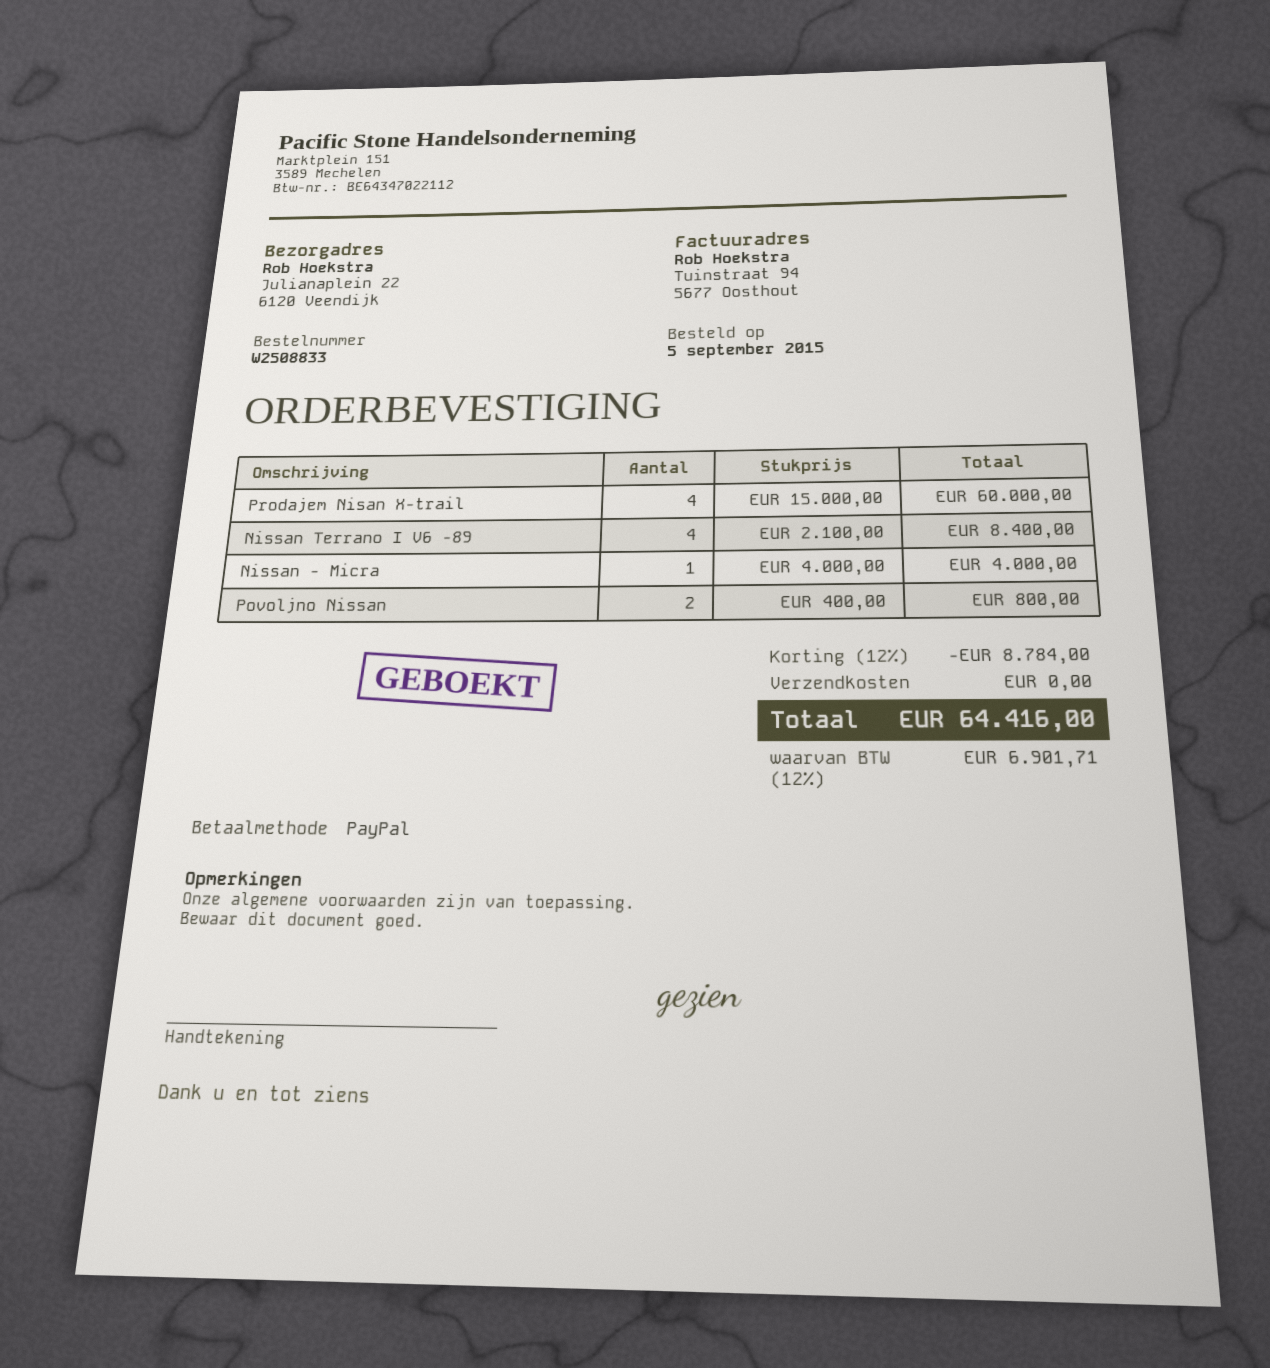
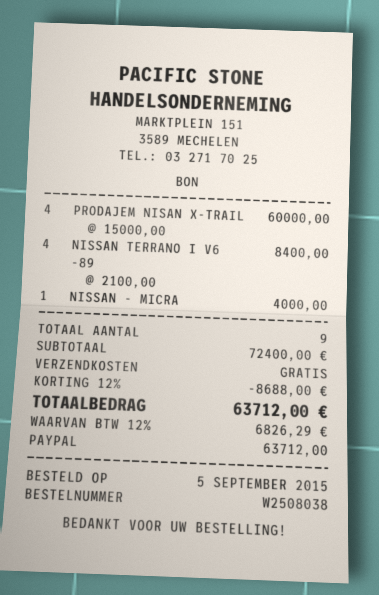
order number: W2508833 -> W2508038
Povoljno Nissan: 2 x 400.00 = 800.00 -> none
discount: 12% = 8784.00 -> 12% = 8688.00
tax: 12% = 6901.71 -> 12% = 6826.29
total: 64416.00 -> 63712.00

